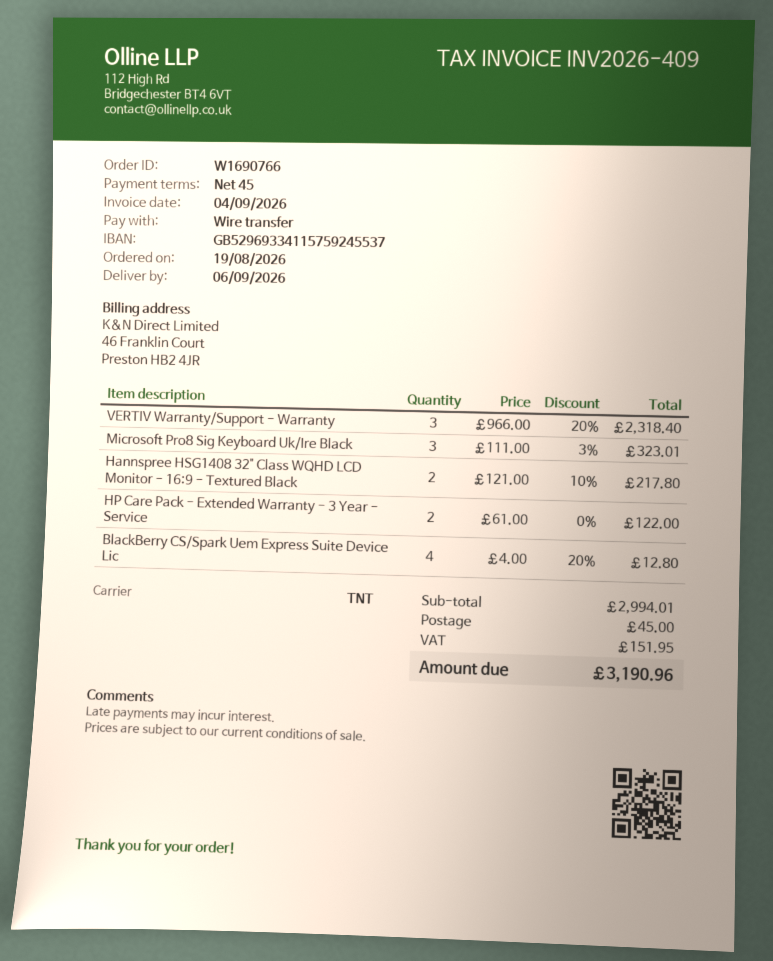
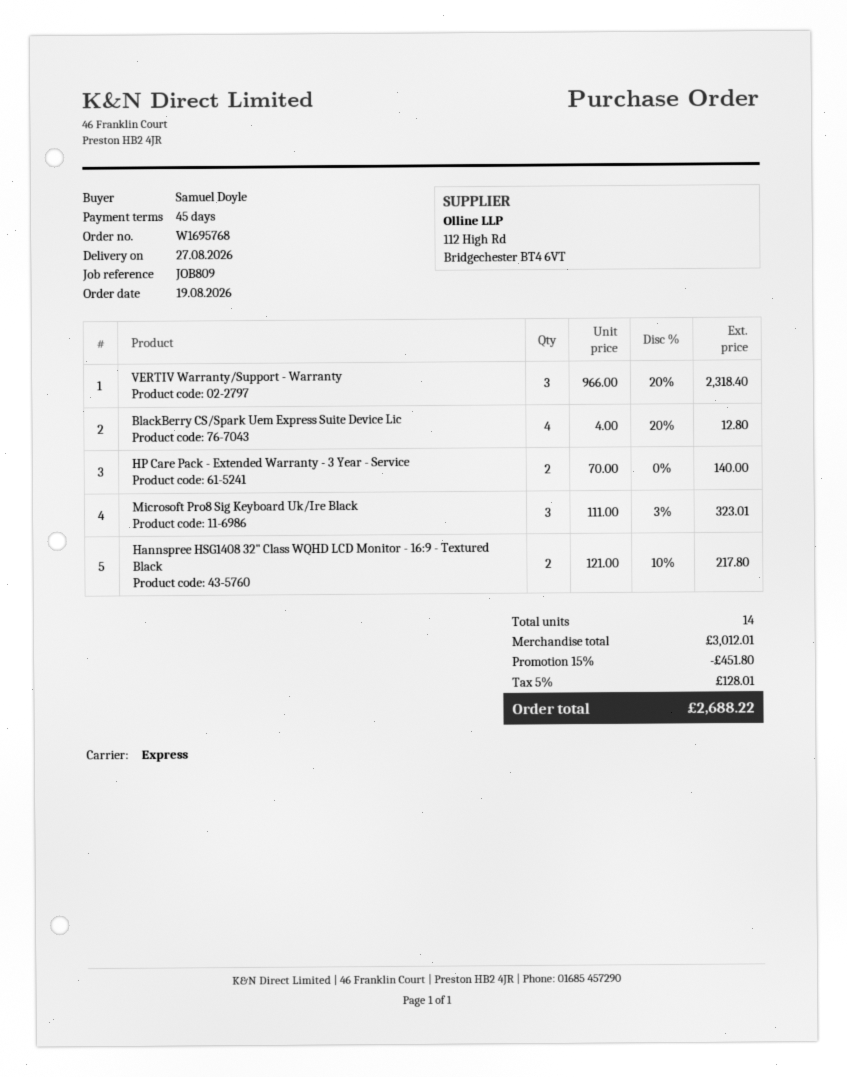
order number: W1690766 -> W1695768
delivery date: 2026-09-06 -> 2026-08-27
shipping method: TNT -> express
HP Care Pack - Extended Warranty - 3 Year - Service: 2 x 61.00 = 122.00 -> 2 x 70.00 = 140.00
subtotal: 2994.01 -> 3012.01
discount: none -> 15% = 451.80
shipping: 45.00 -> none
tax: 151.95 -> 128.01
total: 3190.96 -> 2688.22

